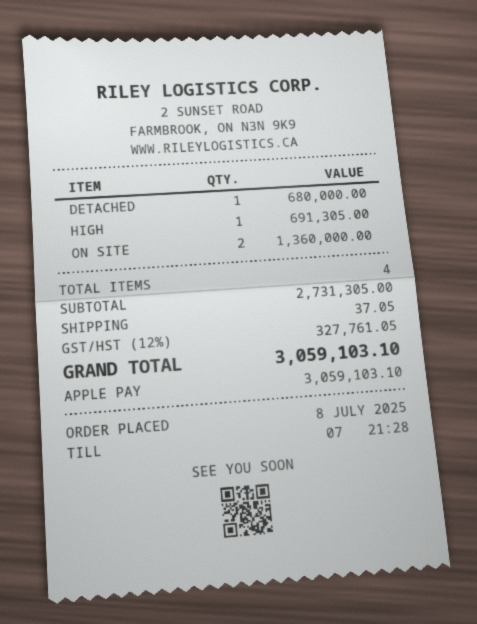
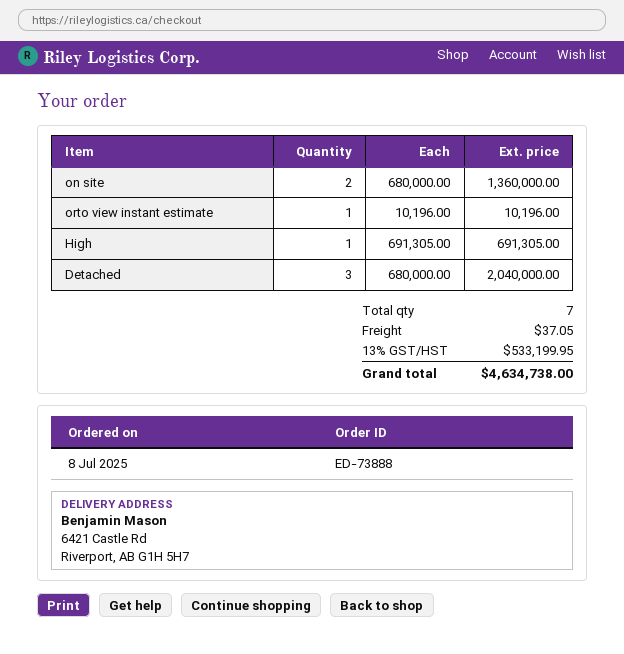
DETACHED: 1 for 680000.00 -> 3 for 2040000.00
orto view instant estimate: none -> 1 for 10196.00
total quantity: 4 -> 7
tax: 12% = 327761.05 -> 13% = 533199.95
total: 3059103.10 -> 4634738.00

